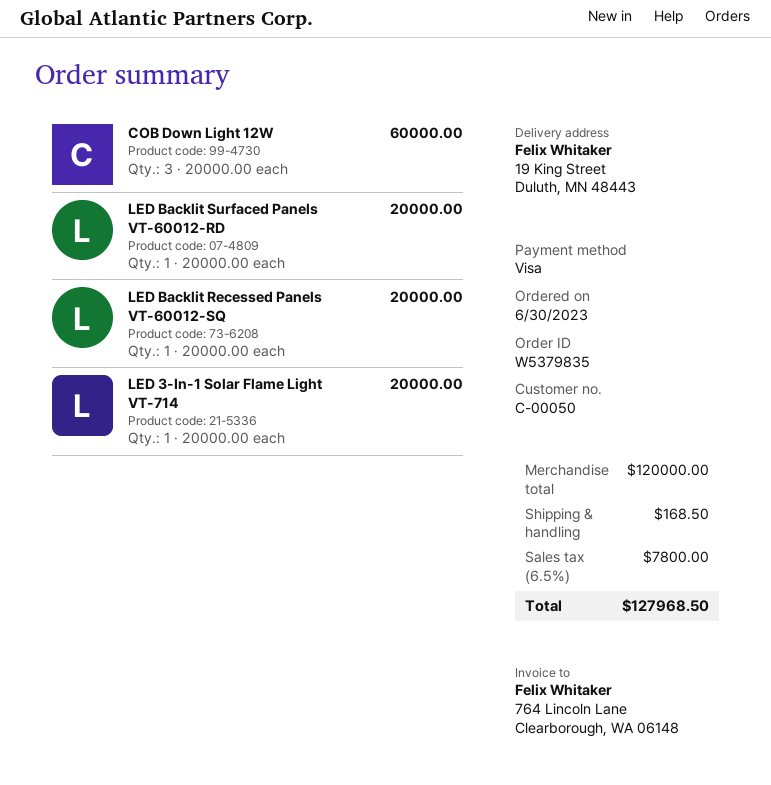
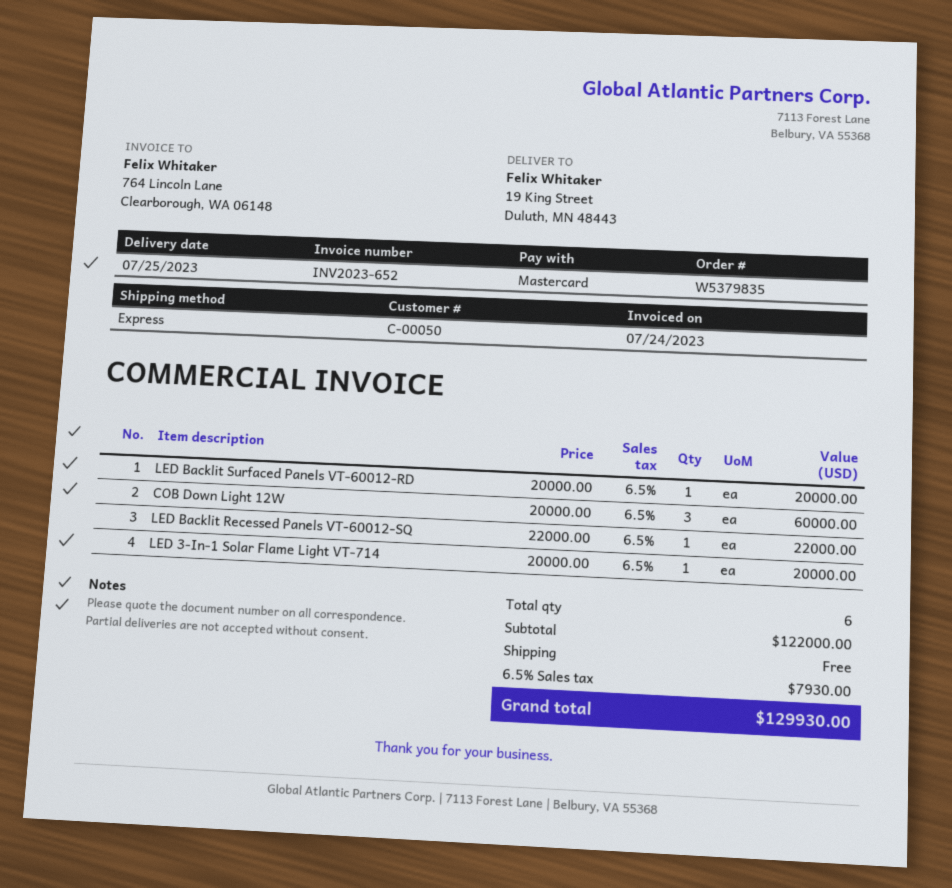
payment method: Visa -> Mastercard
LED Backlit Recessed Panels VT-60012-SQ: 1 x 20000.00 = 20000.00 -> 1 x 22000.00 = 22000.00
subtotal: 120000.00 -> 122000.00
shipping: 168.50 -> 0.00
tax: 6.5% = 7800.00 -> 6.5% = 7930.00
total: 127968.50 -> 129930.00

